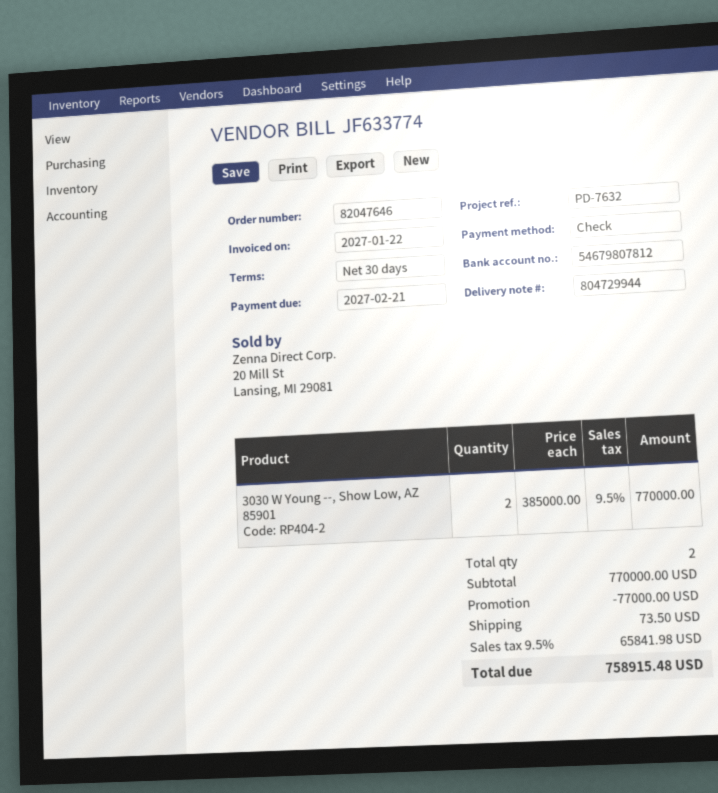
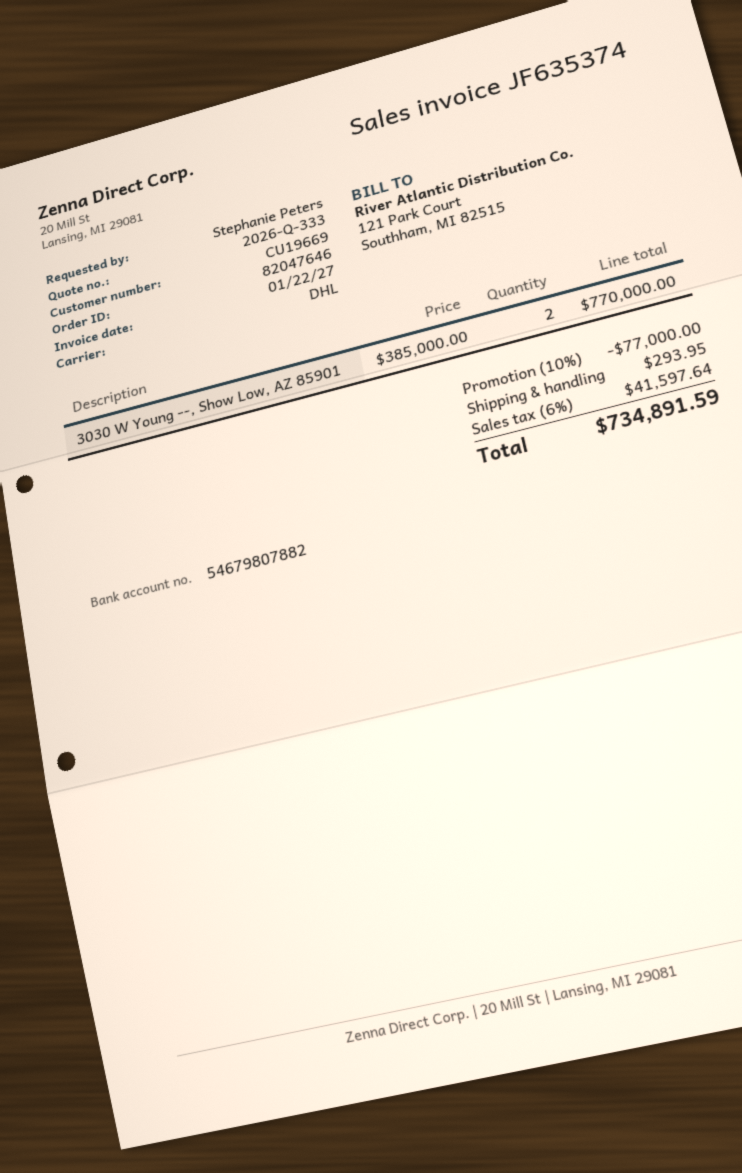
invoice number: JF633774 -> JF635374
bank account: 54679807812 -> 54679807882
shipping: 73.50 -> 293.95
tax: 9.5% = 65841.98 -> 6% = 41597.64
total: 758915.48 -> 734891.59

